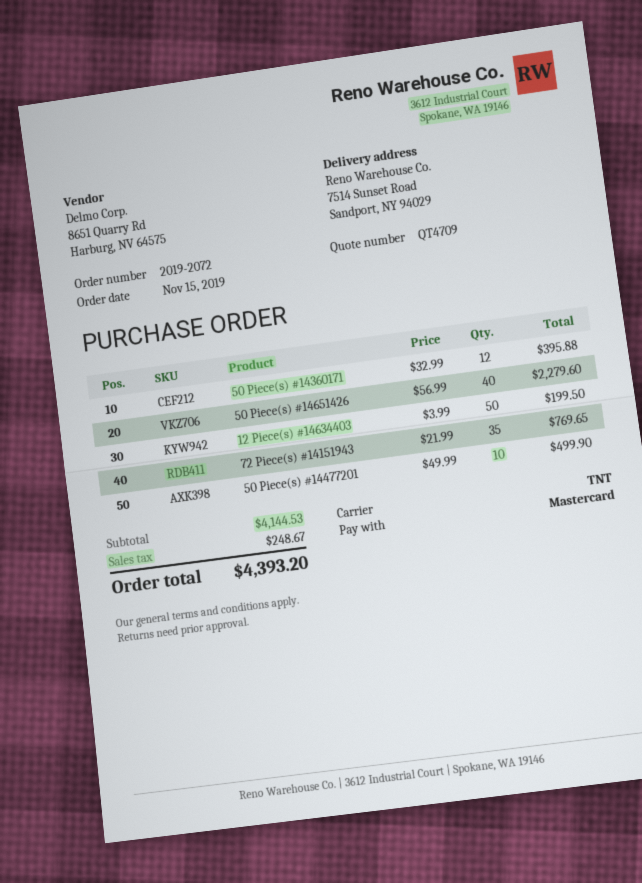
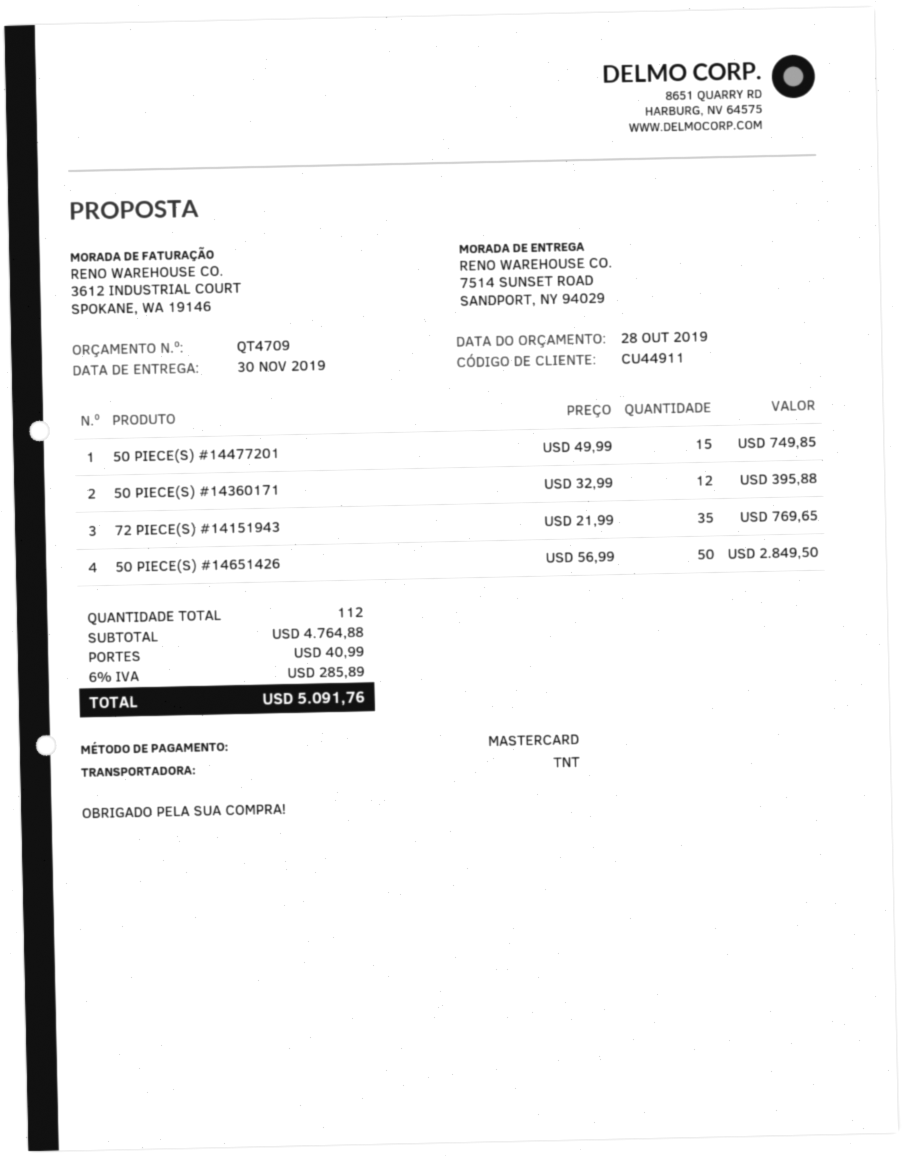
50 Piece(s) #14651426: 40 x 56.99 = 2279.60 -> 50 x 56.99 = 2849.50
12 Piece(s) #14634403: 50 x 3.99 = 199.50 -> none
50 Piece(s) #14477201: 10 x 49.99 = 499.90 -> 15 x 49.99 = 749.85
subtotal: 4144.53 -> 4764.88
shipping: none -> 40.99
tax: 248.67 -> 285.89
total: 4393.20 -> 5091.76

